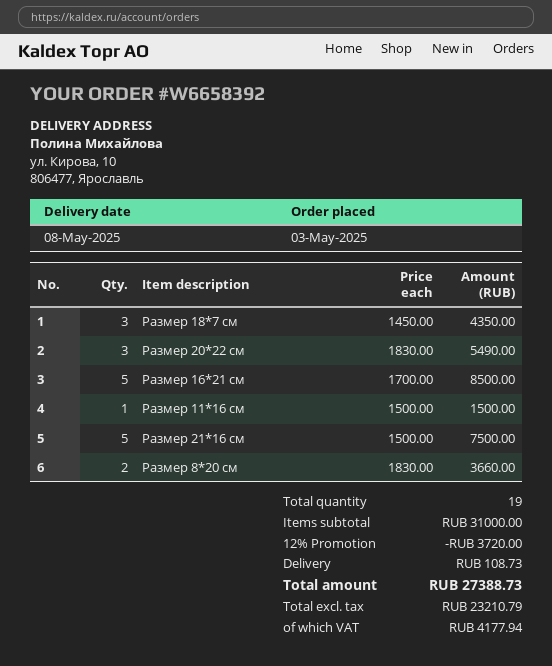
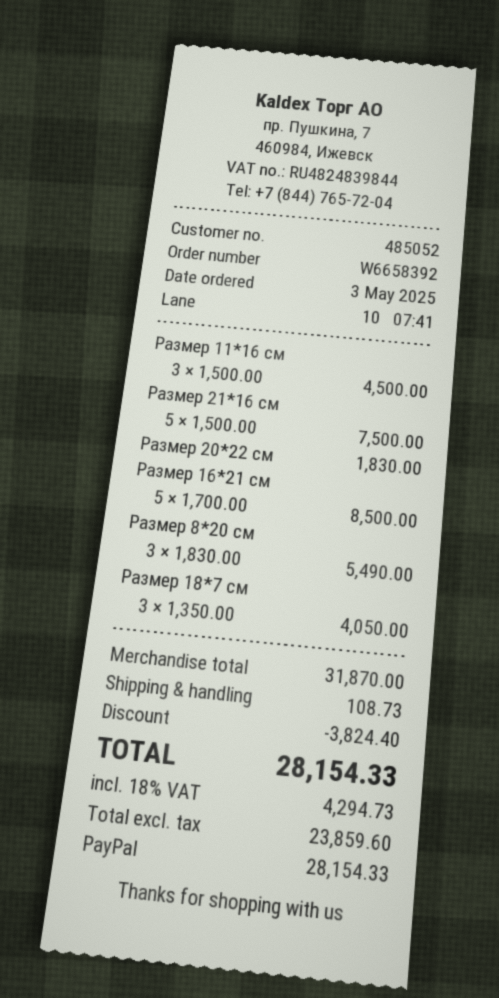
Размер 18*7 см: 3 x 1450.00 = 4350.00 -> 3 x 1350.00 = 4050.00
Размер 20*22 см: 3 x 1830.00 = 5490.00 -> 1 x 1830.00 = 1830.00
Размер 11*16 см: 1 x 1500.00 = 1500.00 -> 3 x 1500.00 = 4500.00
Размер 8*20 см: 2 x 1830.00 = 3660.00 -> 3 x 1830.00 = 5490.00
subtotal: 31000.00 -> 31870.00
discount: 3720.00 -> 3824.40
net: 23210.79 -> 23859.60
tax: 4177.94 -> 4294.73
total: 27388.73 -> 28154.33

